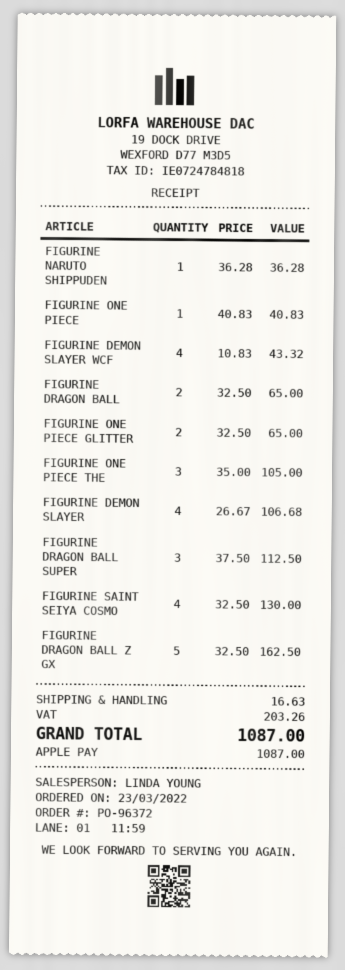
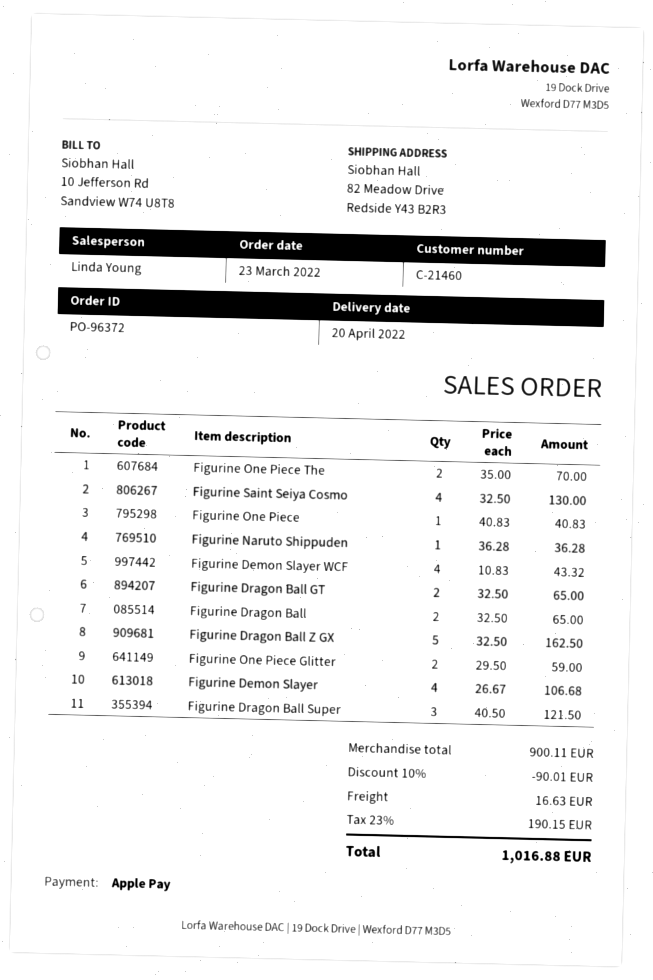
FIGURINE ONE PIECE GLITTER: 2 x 32.50 = 65.00 -> 2 x 29.50 = 59.00
FIGURINE ONE PIECE THE: 3 x 35.00 = 105.00 -> 2 x 35.00 = 70.00
FIGURINE DRAGON BALL SUPER: 3 x 37.50 = 112.50 -> 3 x 40.50 = 121.50
Figurine Dragon Ball GT: none -> 2 x 32.50 = 65.00
discount: none -> 10% = 90.01
tax: 203.26 -> 190.15
total: 1087.00 -> 1016.88

